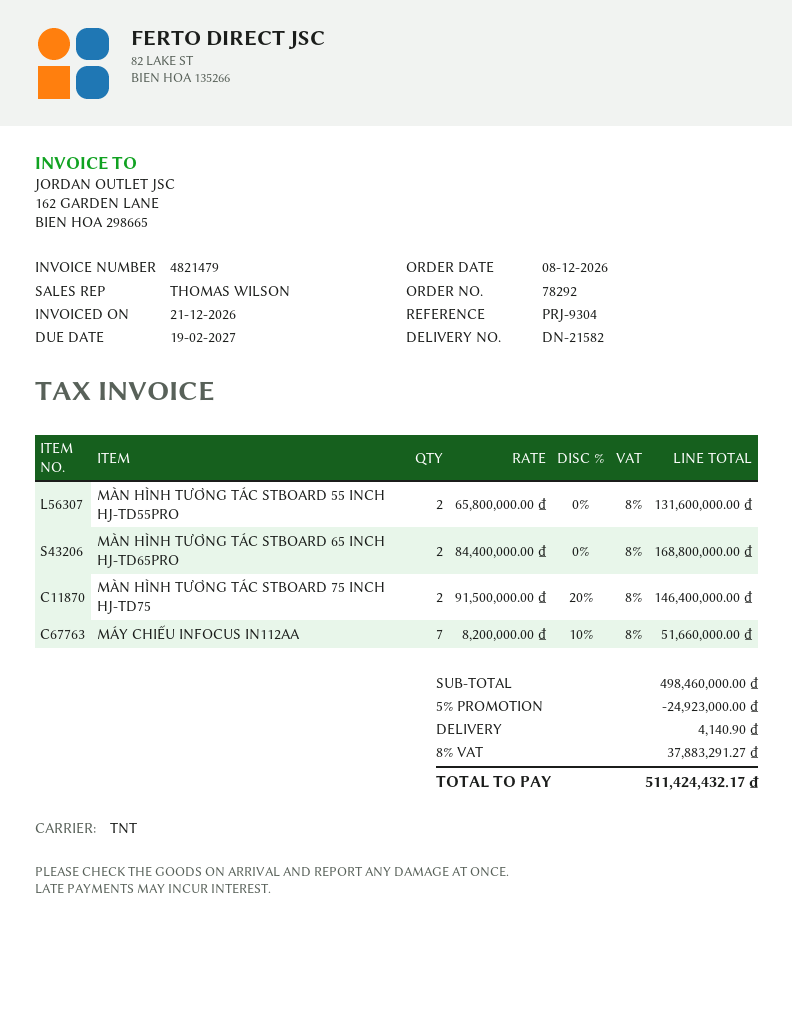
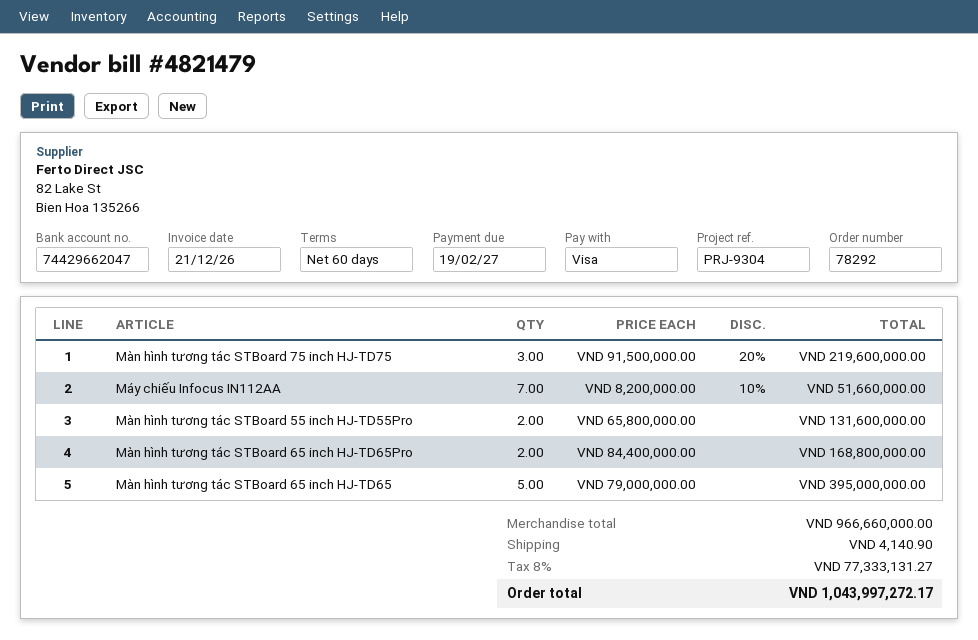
MÀN HÌNH TƯƠNG TÁC STBOARD 75 INCH HJ-TD75: 2 x 91500000.00 - 20% = 146400000.00 -> 3 x 91500000.00 - 20% = 219600000.00
Màn hình tương tác STBoard 65 inch HJ-TD65: none -> 5 x 79000000.00 = 395000000.00
subtotal: 498460000.00 -> 966660000.00
discount: 5% = 24923000.00 -> none
tax: 8% = 37883291.27 -> 8% = 77333131.27
total: 511424432.17 -> 1043997272.17

